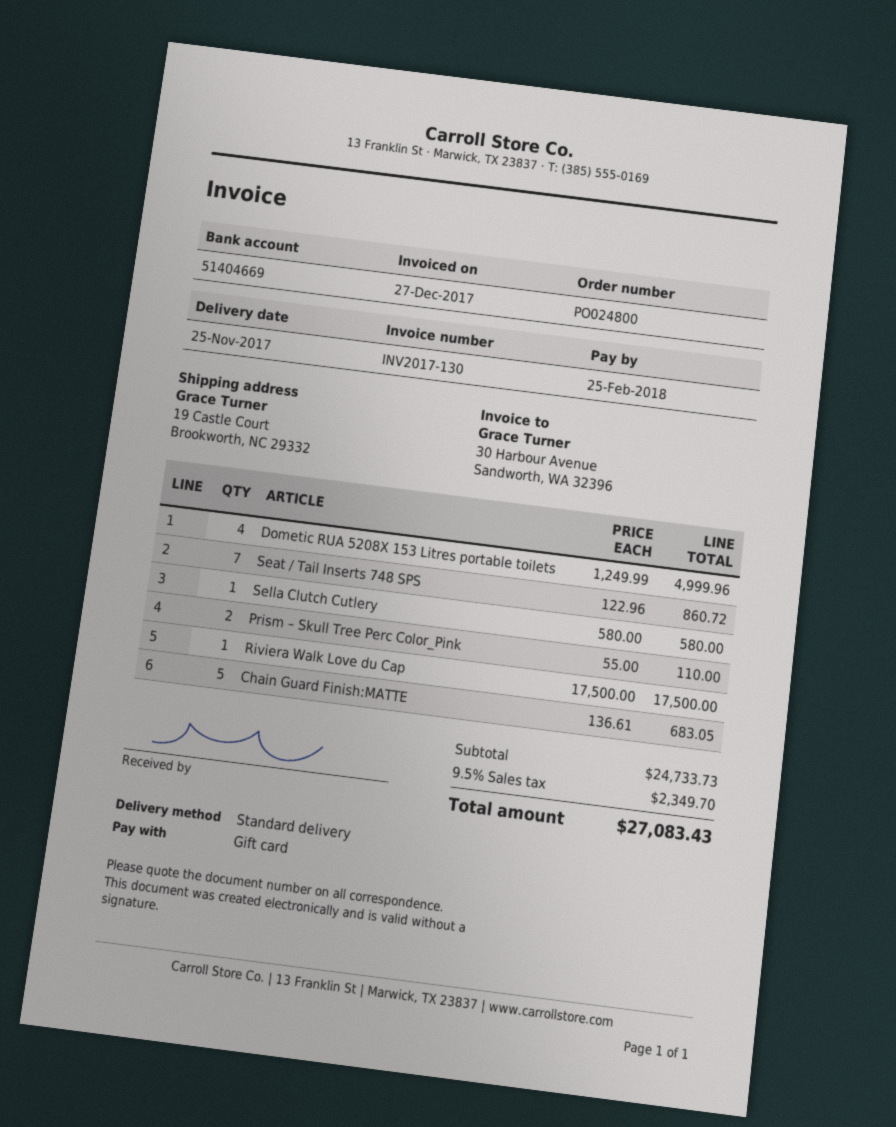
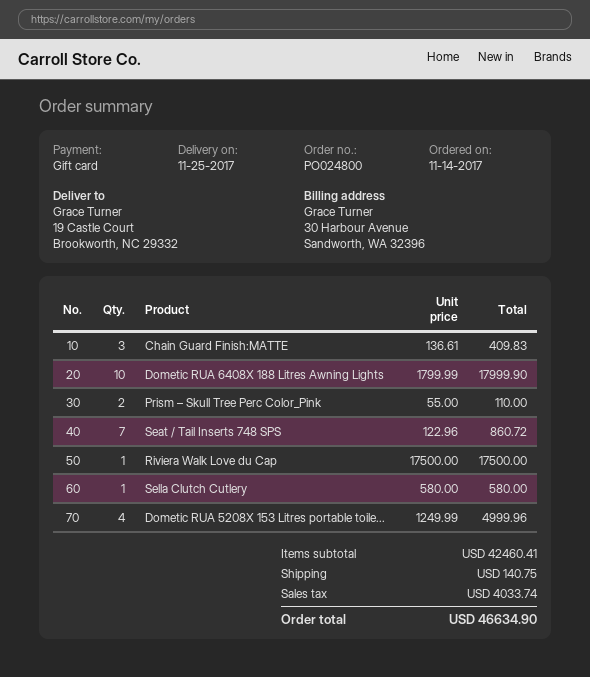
Chain Guard Finish:MATTE: 5 x 136.61 = 683.05 -> 3 x 136.61 = 409.83
Dometic RUA 6408X 188 Litres Awning Lights: none -> 10 x 1799.99 = 17999.90
subtotal: 24733.73 -> 42460.41
shipping: none -> 140.75
tax: 2349.70 -> 4033.74
total: 27083.43 -> 46634.90

